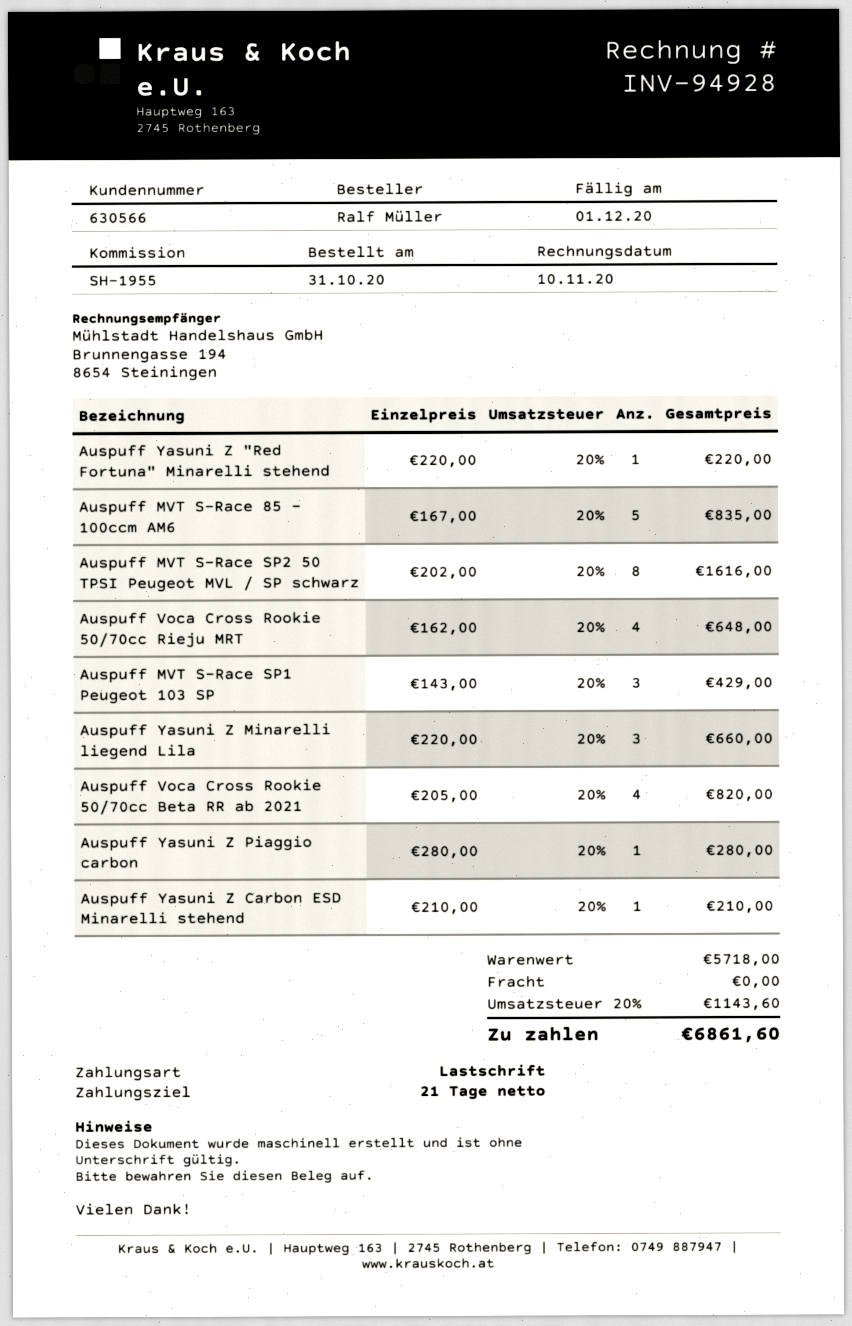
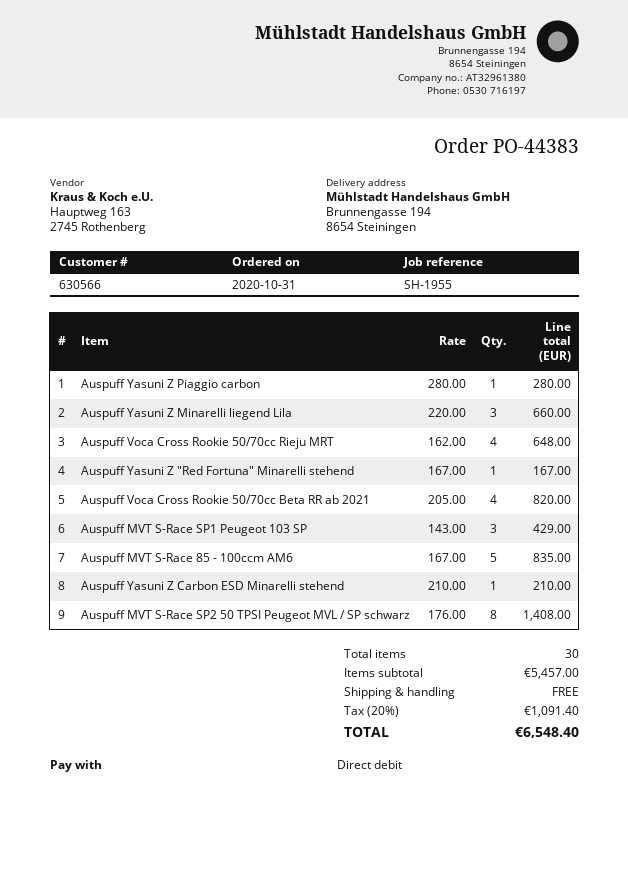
Auspuff Yasuni Z "Red Fortuna" Minarelli stehend: 1 x 220.00 = 220.00 -> 1 x 167.00 = 167.00
Auspuff MVT S-Race SP2 50 TPSI Peugeot MVL / SP schwarz: 8 x 202.00 = 1616.00 -> 8 x 176.00 = 1408.00
subtotal: 5718.00 -> 5457.00
tax: 20% = 1143.60 -> 20% = 1091.40
total: 6861.60 -> 6548.40

